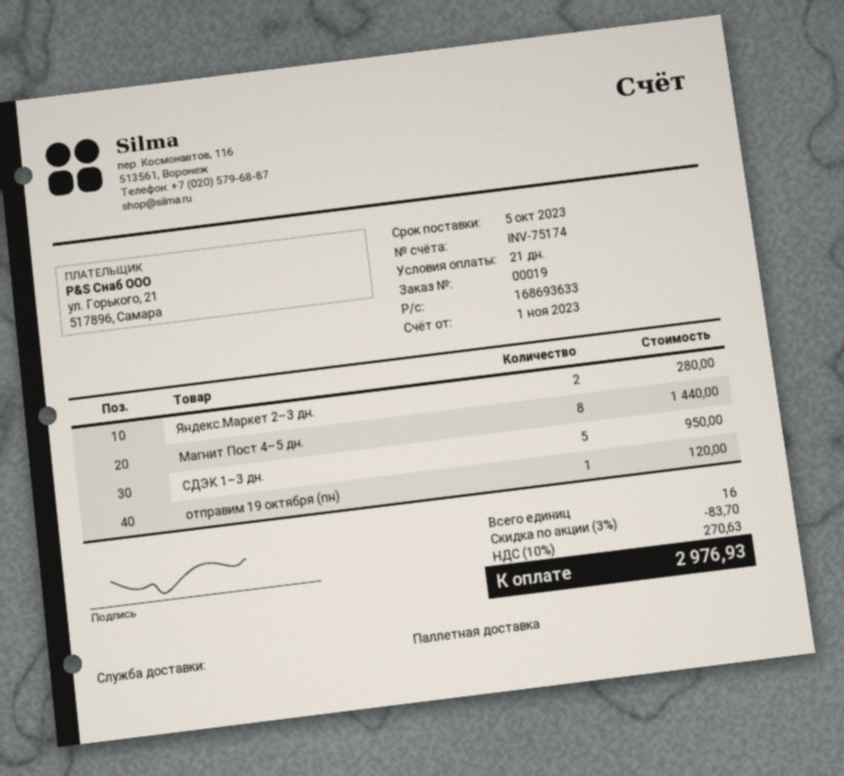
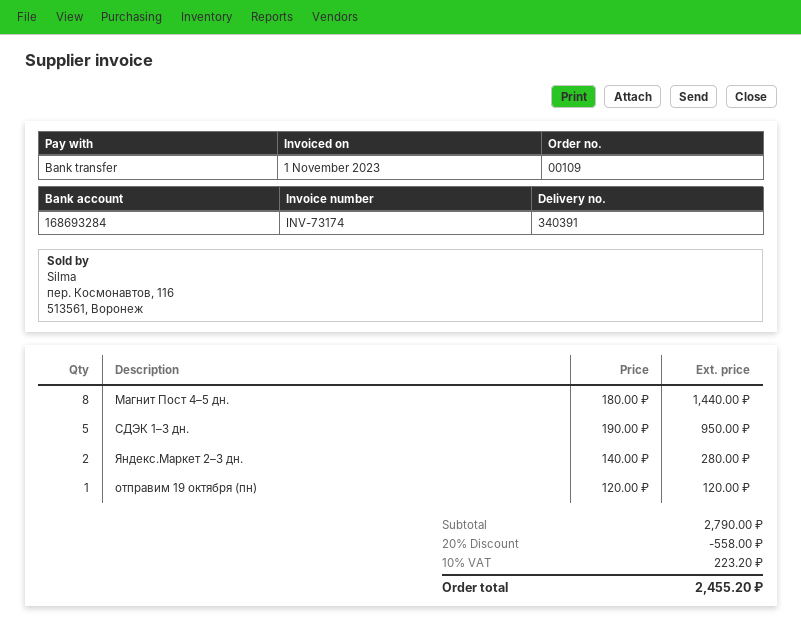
order number: 00019 -> 00109
invoice number: INV-75174 -> INV-73174
bank account: 168693633 -> 168693284
discount: 3% = 83.70 -> 20% = 558.00
tax: 10% = 270.63 -> 10% = 223.20
total: 2976.93 -> 2455.20

